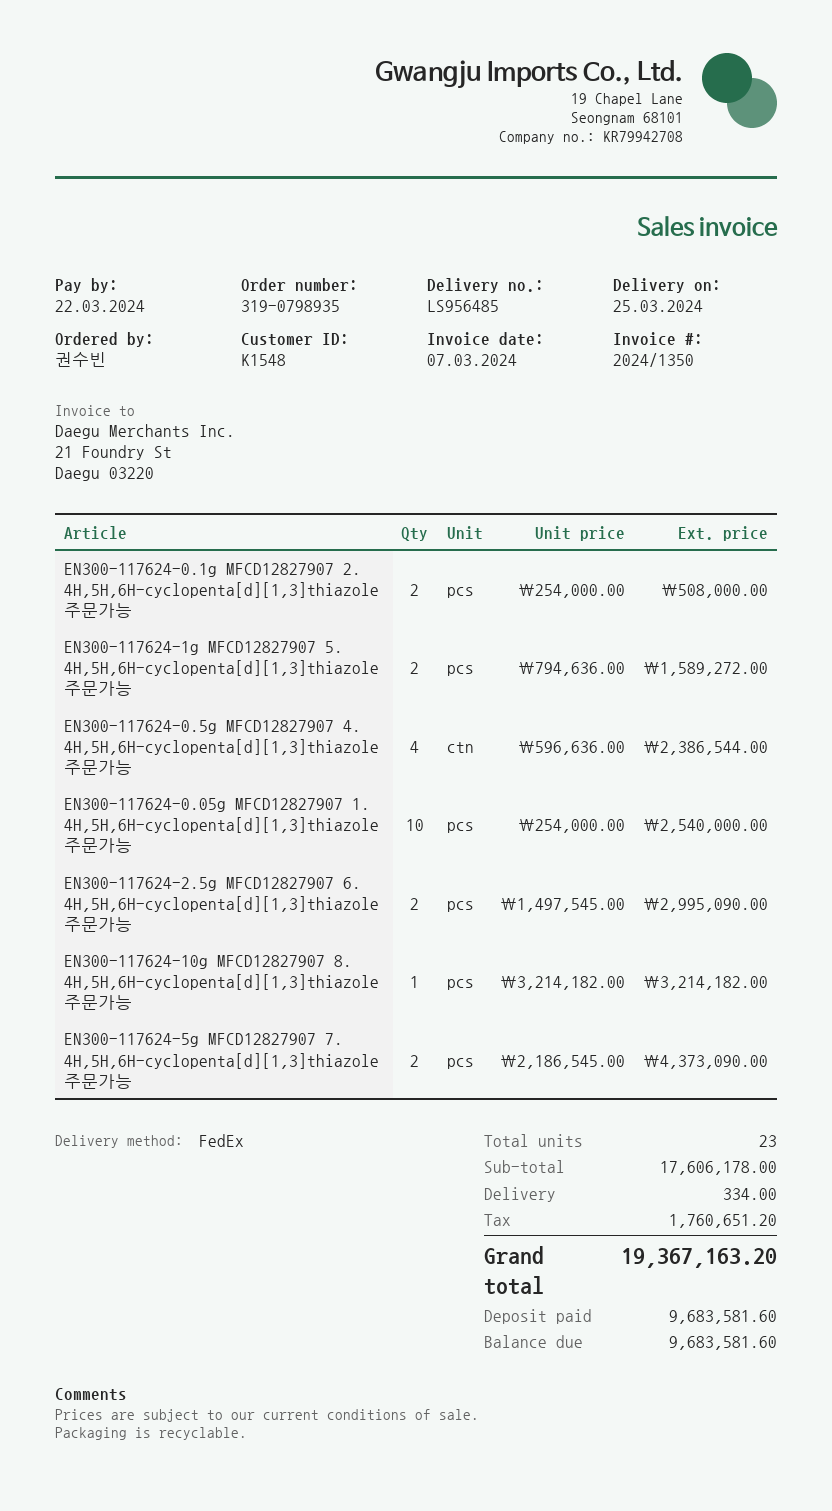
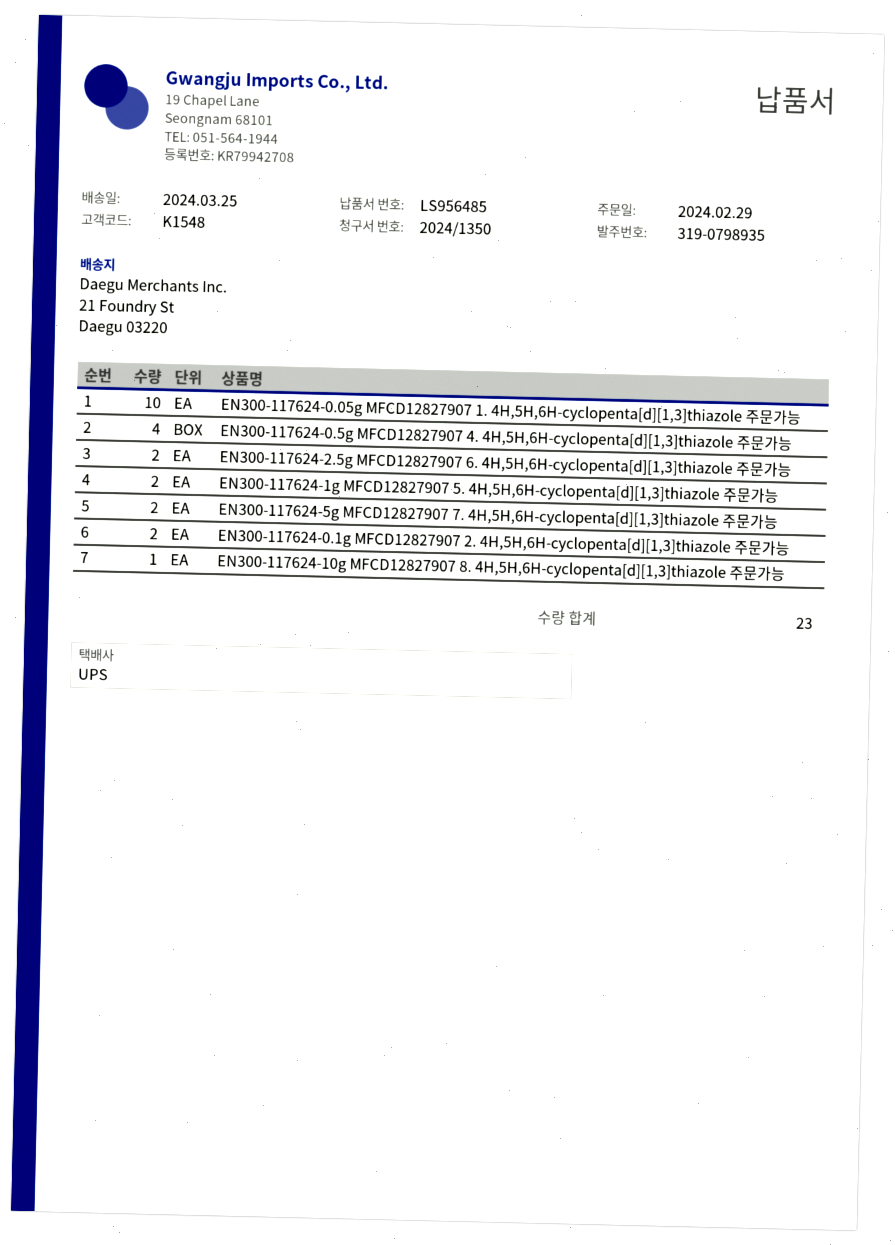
shipping method: FedEx -> UPS

